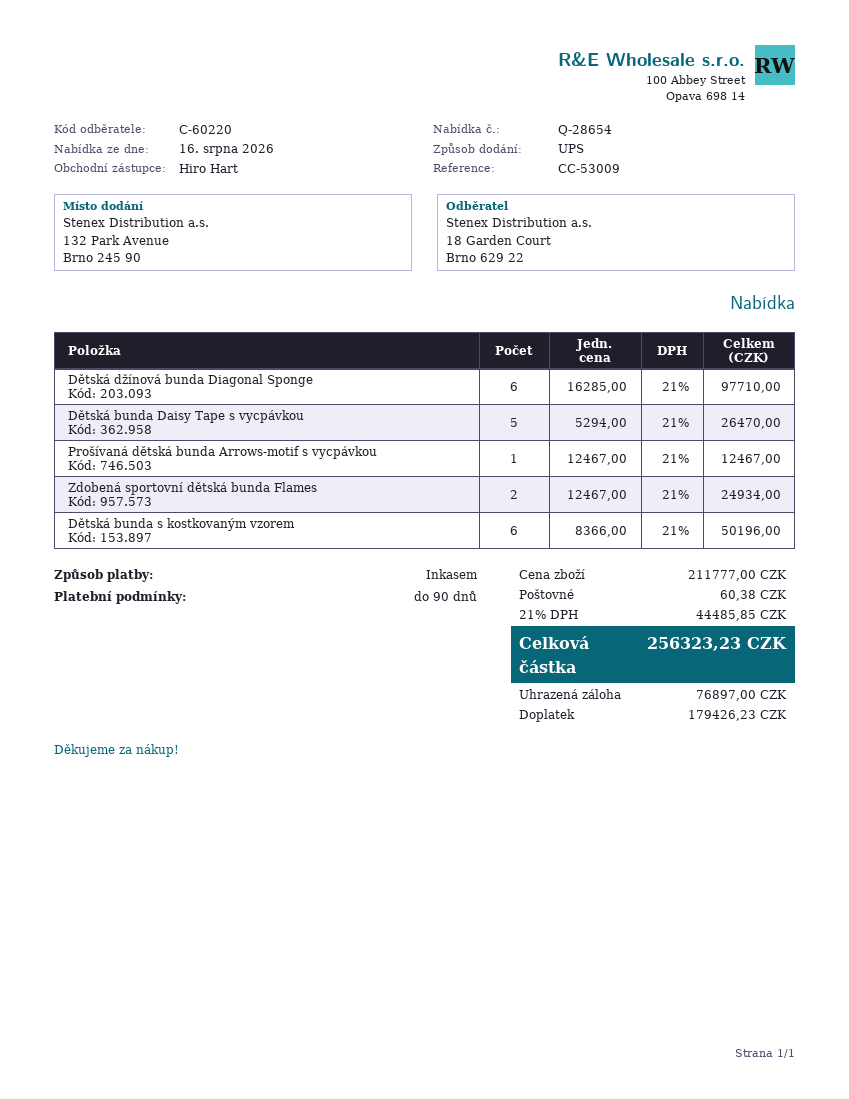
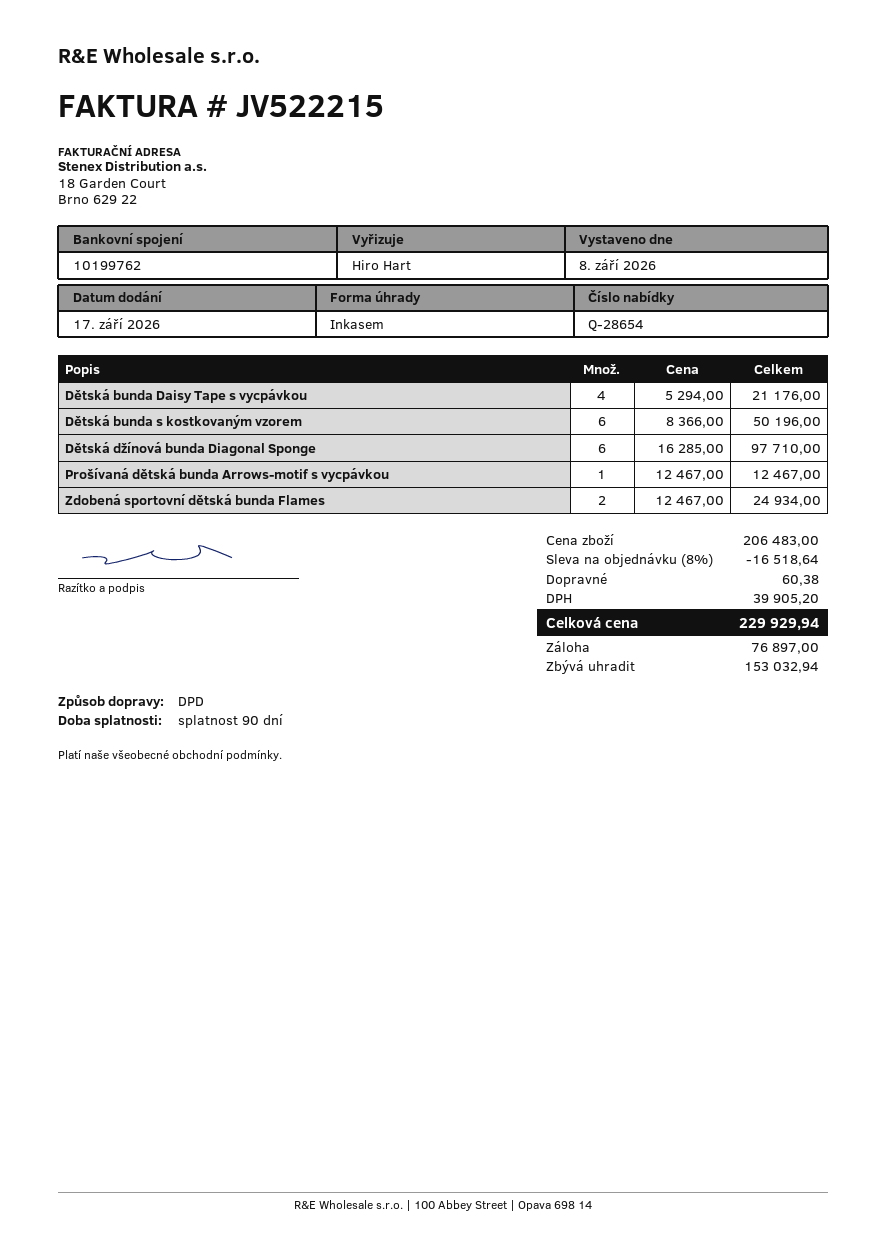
shipping method: UPS -> DPD
Dětská bunda Daisy Tape s vycpávkou: 5 x 5294.00 = 26470.00 -> 4 x 5294.00 = 21176.00
subtotal: 211777.00 -> 206483.00
discount: none -> 8% = 16518.64
tax: 44485.85 -> 39905.20
total: 256323.23 -> 229929.94
balance: 179426.23 -> 153032.94

